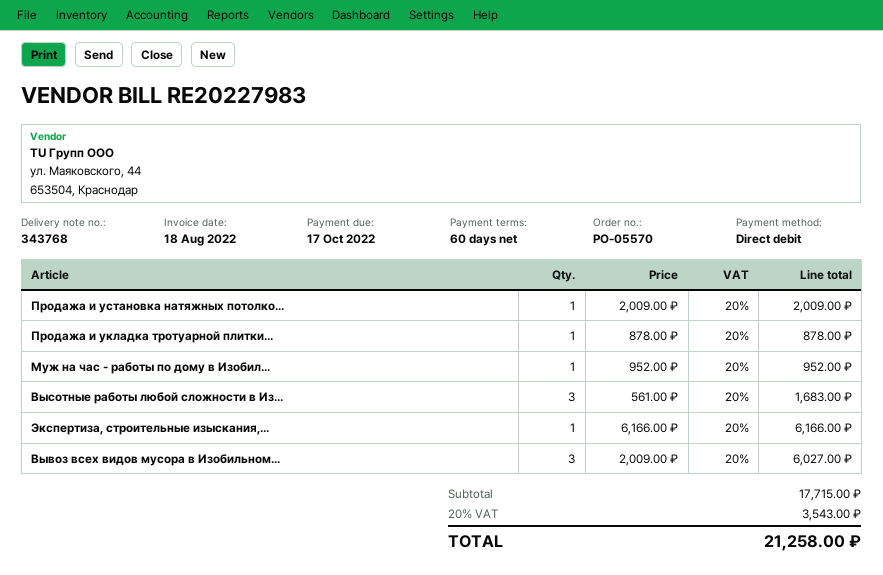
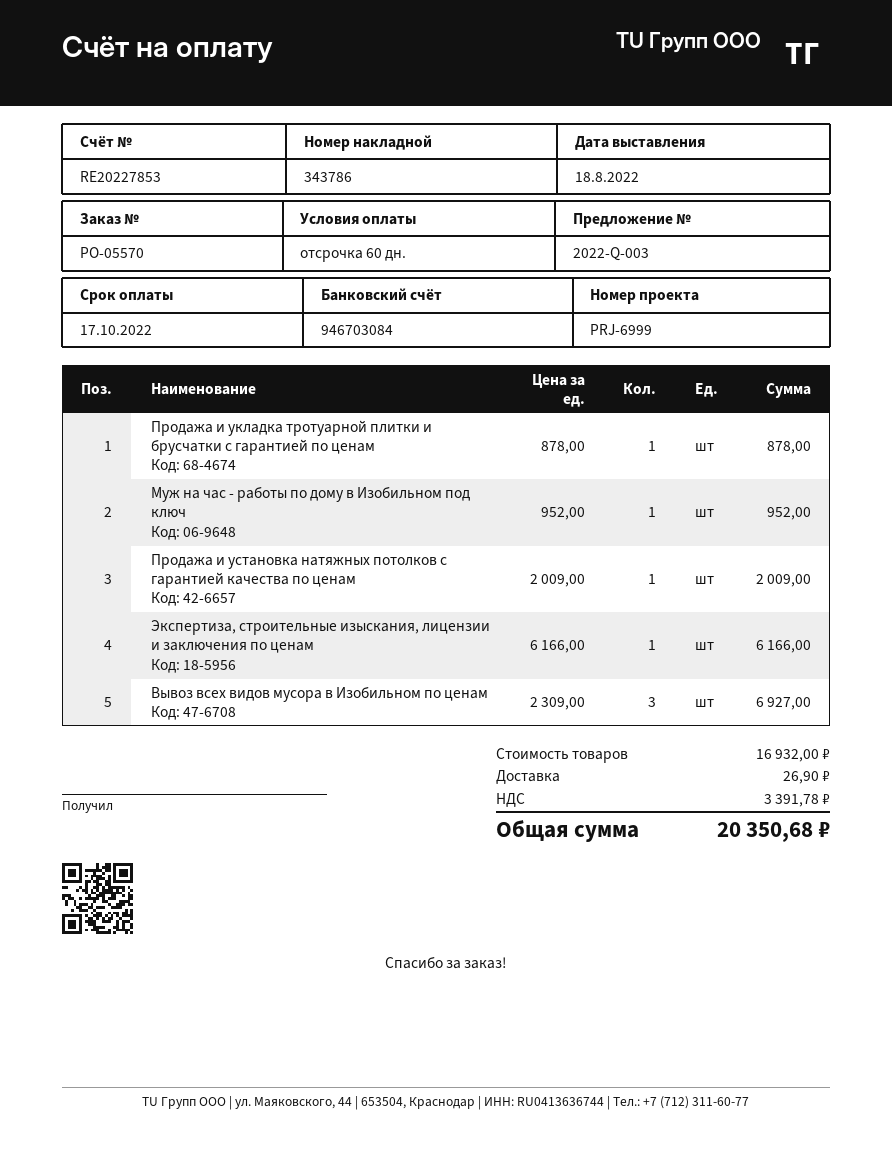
delivery note number: 343768 -> 343786
invoice number: RE20227983 -> RE20227853
Высотные работы любой сложности в Из...: 3 x 561.00 = 1683.00 -> none
Вывоз всех видов мусора в Изобильном...: 3 x 2009.00 = 6027.00 -> 3 x 2309.00 = 6927.00
subtotal: 17715.00 -> 16932.00
shipping: none -> 26.90
tax: 3543.00 -> 3391.78
total: 21258.00 -> 20350.68

